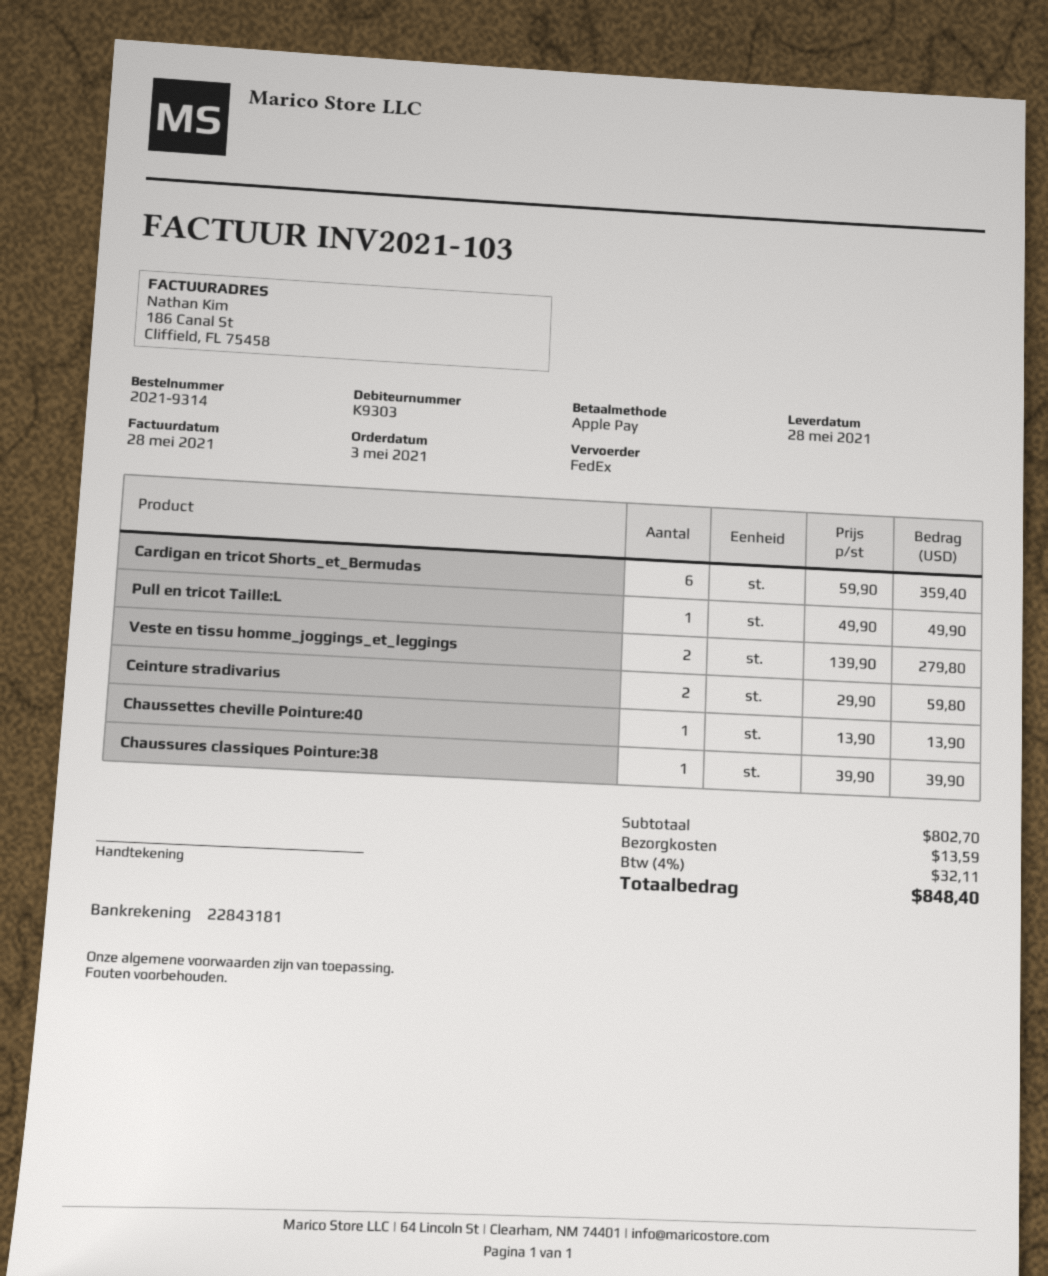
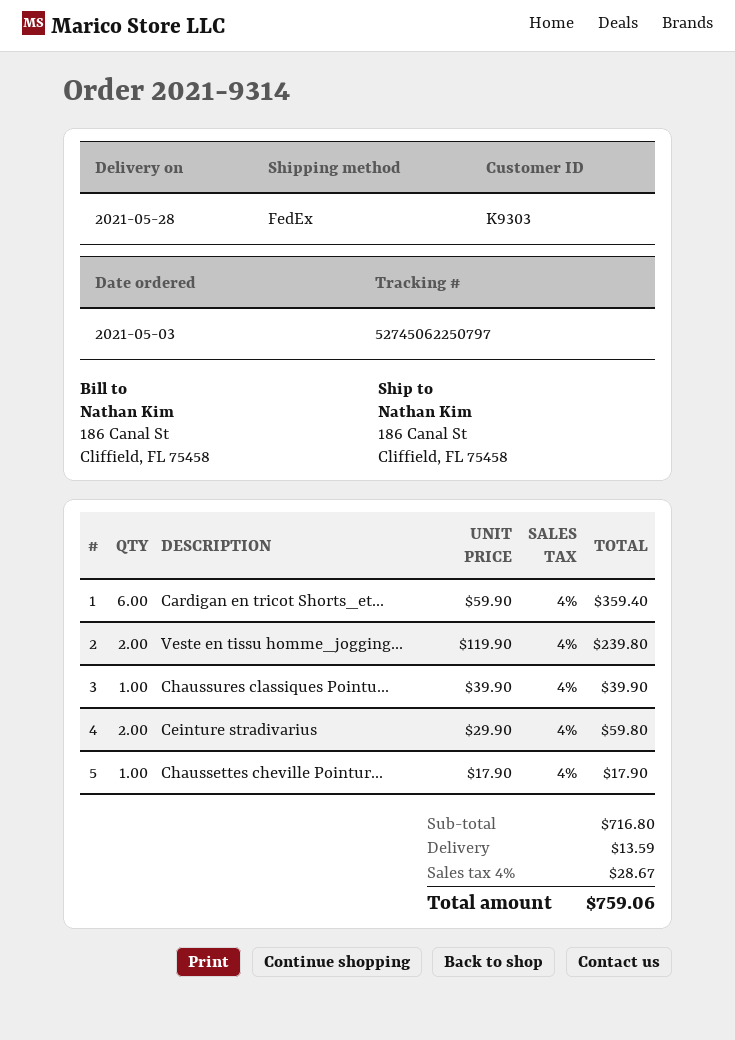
Pull en tricot Taille:L: 1 x 49.90 = 49.90 -> none
Veste en tissu homme_joggings_et_leggings: 2 x 139.90 = 279.80 -> 2 x 119.90 = 239.80
Chaussettes cheville Pointure:40: 1 x 13.90 = 13.90 -> 1 x 17.90 = 17.90
subtotal: 802.70 -> 716.80
tax: 4% = 32.11 -> 4% = 28.67
total: 848.40 -> 759.06

